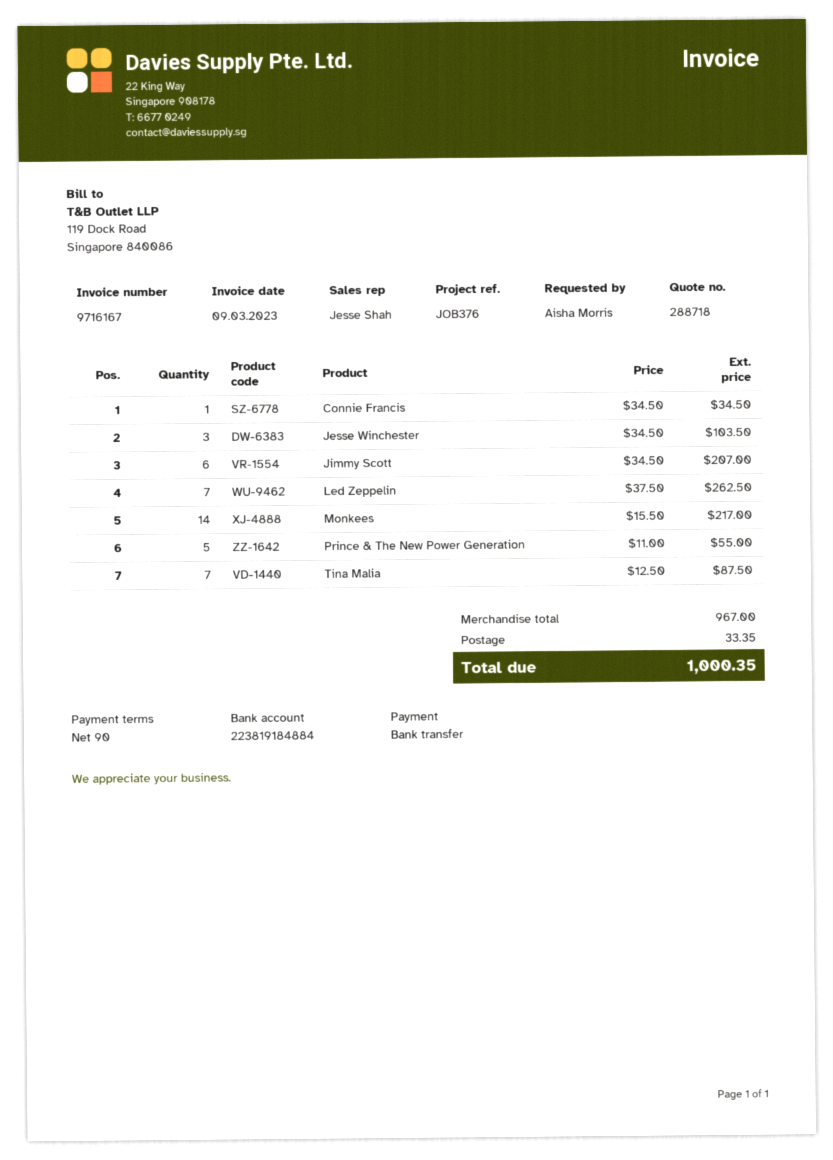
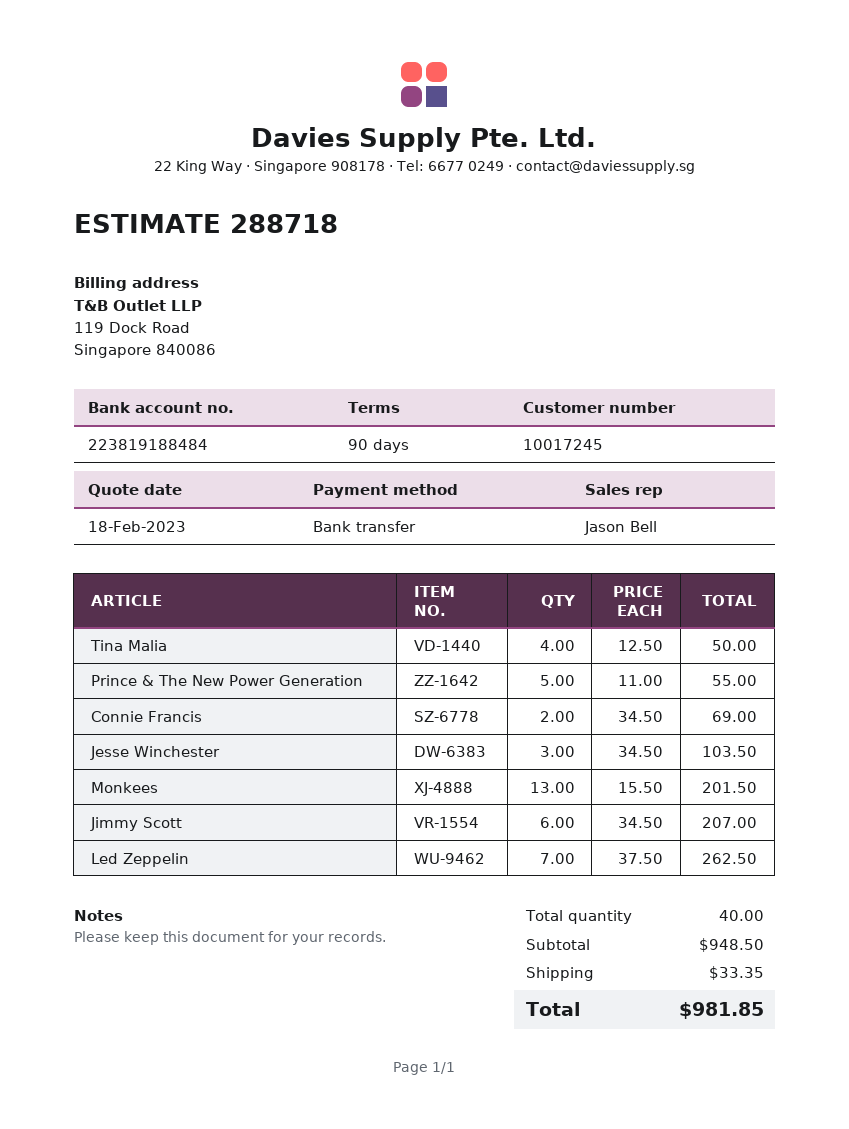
sales rep: Jesse Shah -> Jason Bell
bank account: 223819184884 -> 223819188484
Connie Francis: 1 x 34.50 = 34.50 -> 2 x 34.50 = 69.00
Monkees: 14 x 15.50 = 217.00 -> 13 x 15.50 = 201.50
Tina Malia: 7 x 12.50 = 87.50 -> 4 x 12.50 = 50.00
subtotal: 967.00 -> 948.50
total: 1000.35 -> 981.85

